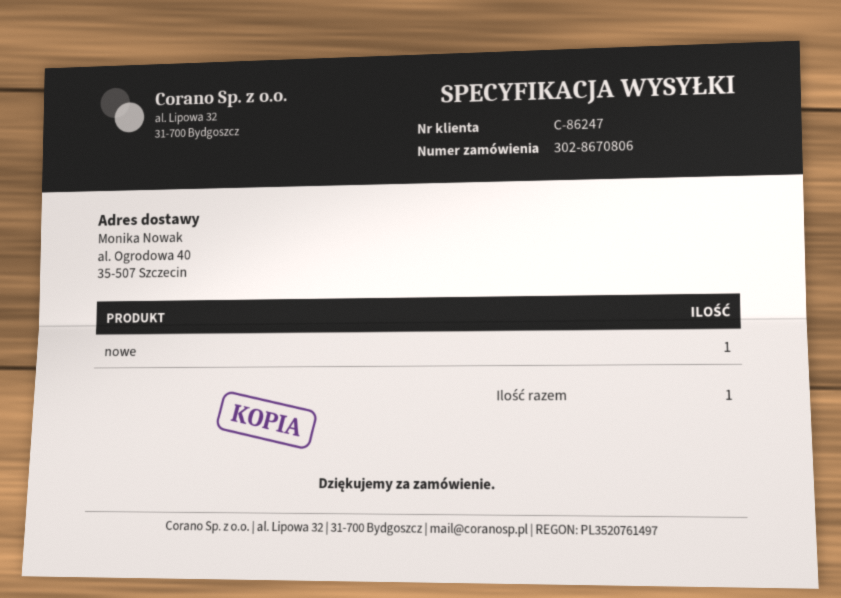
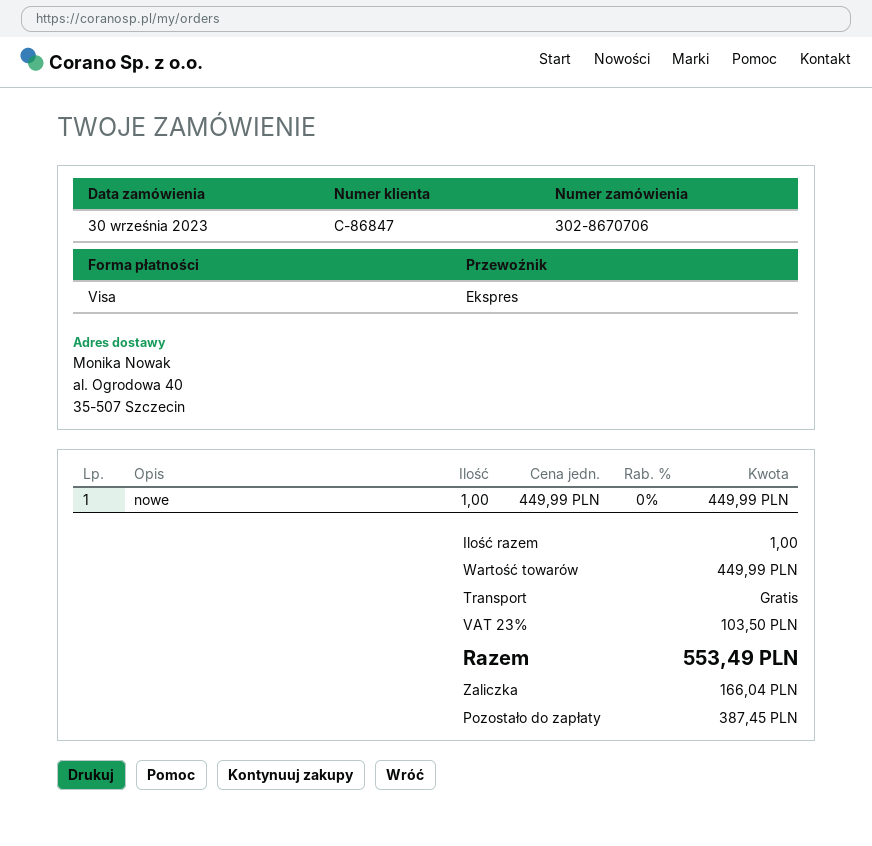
order number: 302-8670806 -> 302-8670706
customer number: C-86247 -> C-86847

